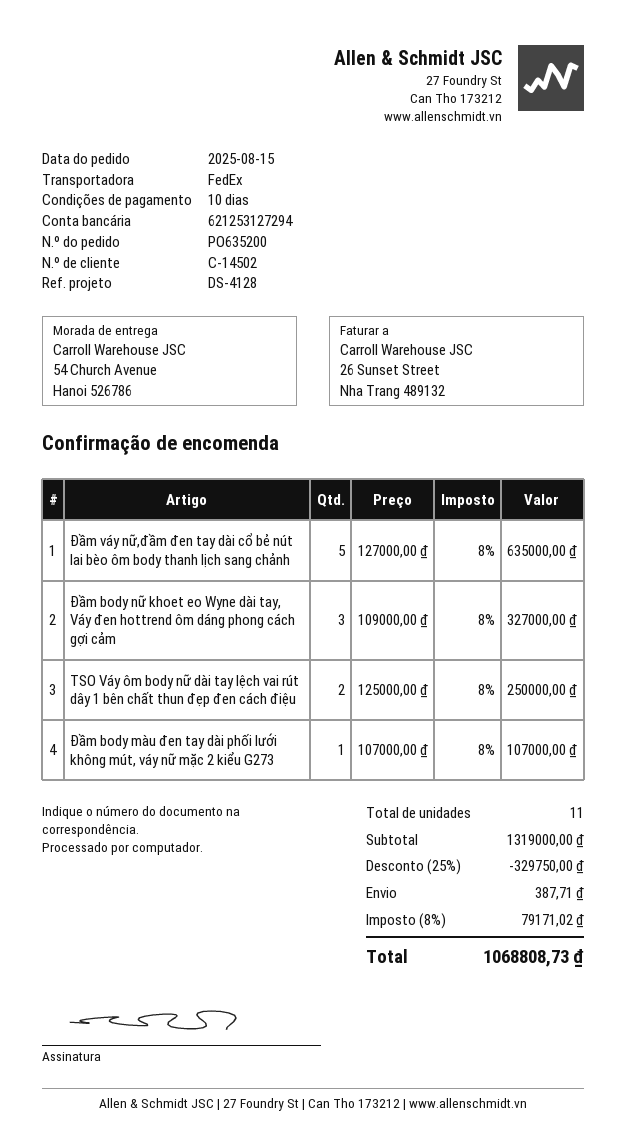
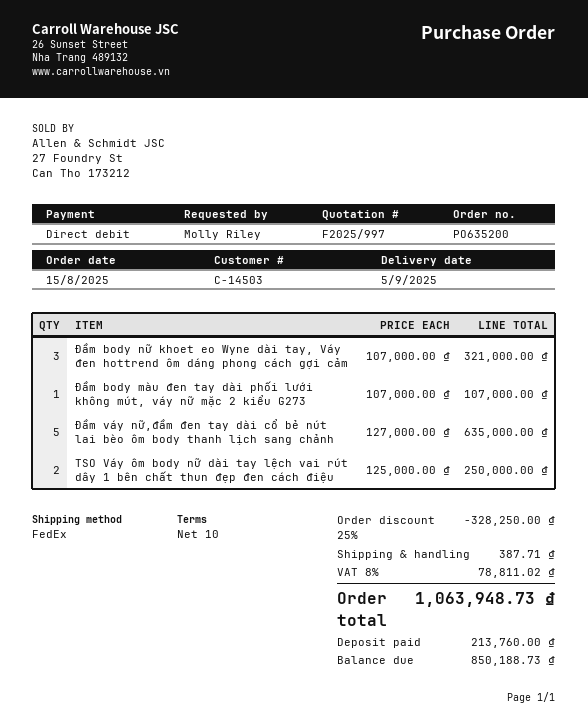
customer number: C-14502 -> C-14503
Đầm body nữ khoet eo Wyne dài tay, Váy đen hottrend ôm dáng phong cách gợi cảm: 3 x 109000.00 = 327000.00 -> 3 x 107000.00 = 321000.00
discount: 25% = 329750.00 -> 25% = 328250.00
tax: 8% = 79171.02 -> 8% = 78811.02
total: 1068808.73 -> 1063948.73

